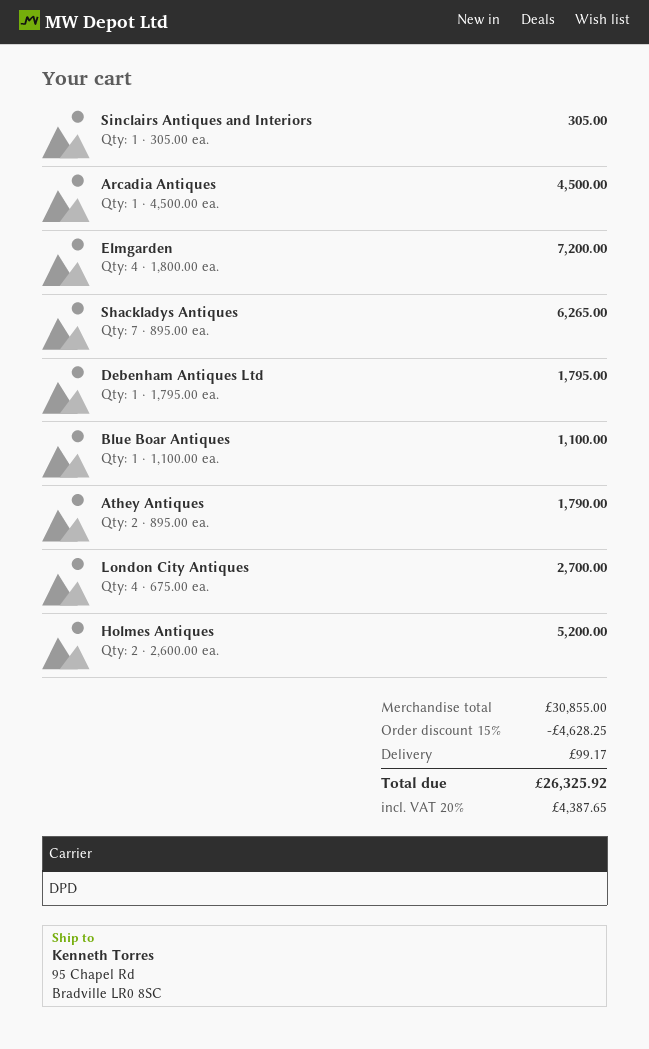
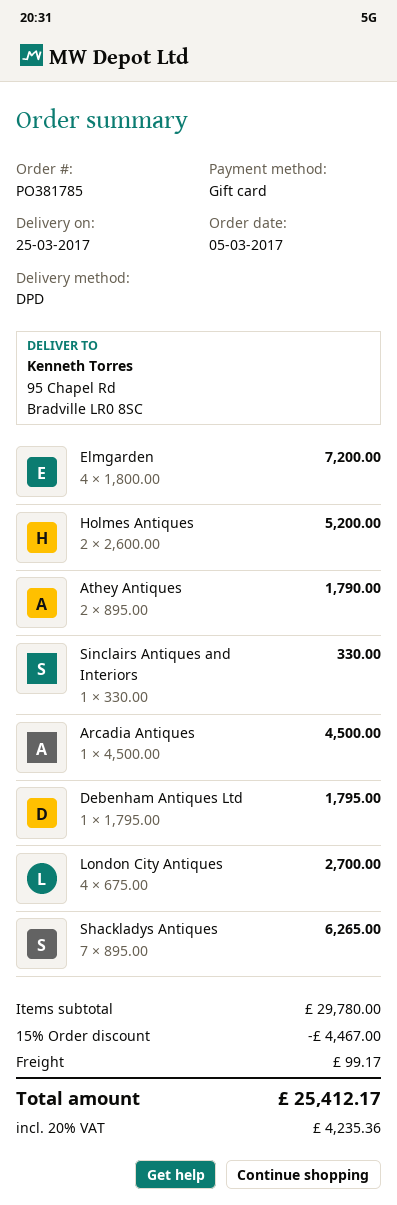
Sinclairs Antiques and Interiors: 1 x 305.00 = 305.00 -> 1 x 330.00 = 330.00
Blue Boar Antiques: 1 x 1100.00 = 1100.00 -> none
subtotal: 30855.00 -> 29780.00
discount: 15% = 4628.25 -> 15% = 4467.00
tax: 20% = 4387.65 -> 20% = 4235.36
total: 26325.92 -> 25412.17

